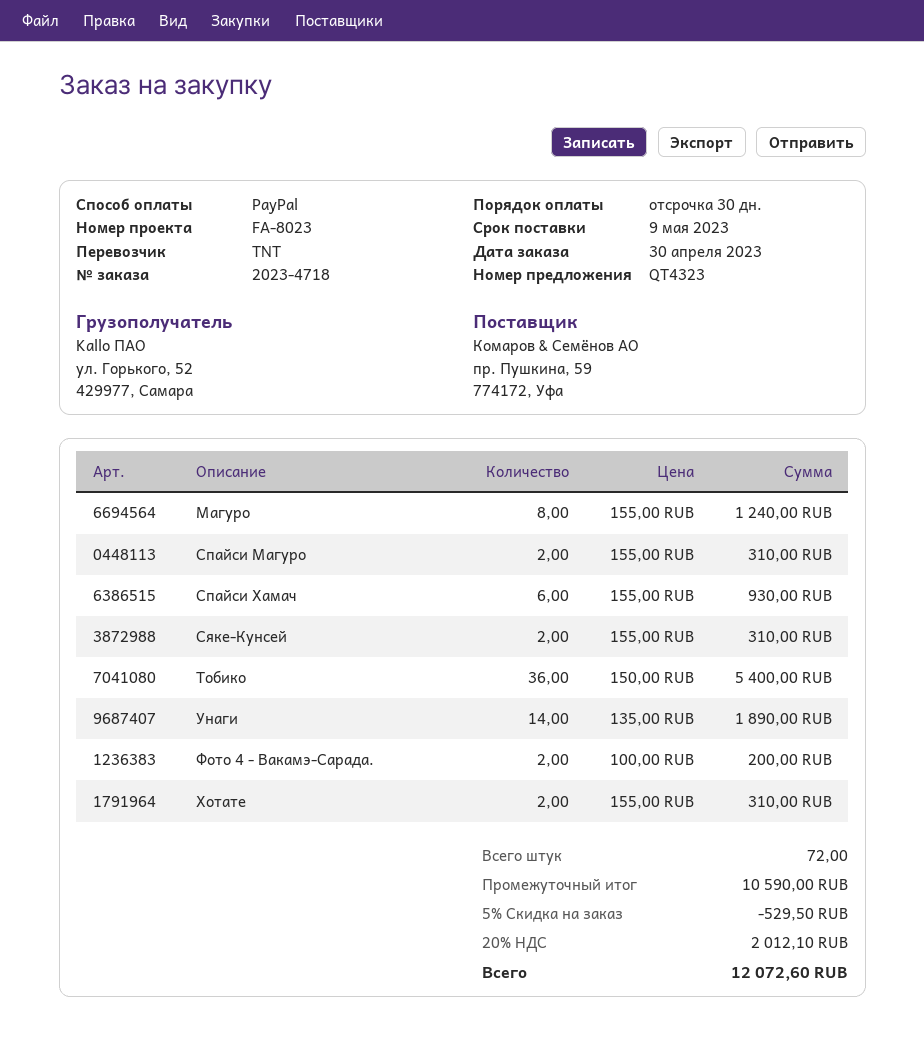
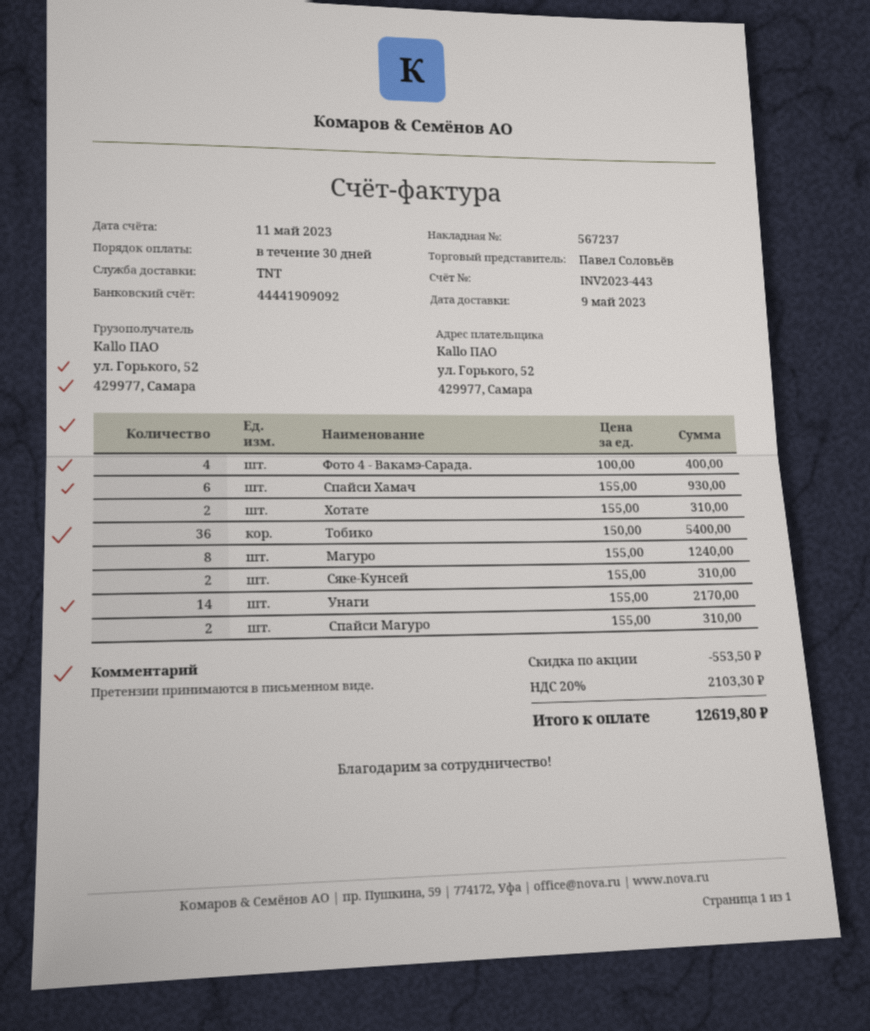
Унаги: 14 x 135.00 = 1890.00 -> 14 x 155.00 = 2170.00
Фото 4 - Вакамэ-Сарада.: 2 x 100.00 = 200.00 -> 4 x 100.00 = 400.00
discount: 529.50 -> 553.50
tax: 20% = 2012.10 -> 20% = 2103.30
total: 12072.60 -> 12619.80

